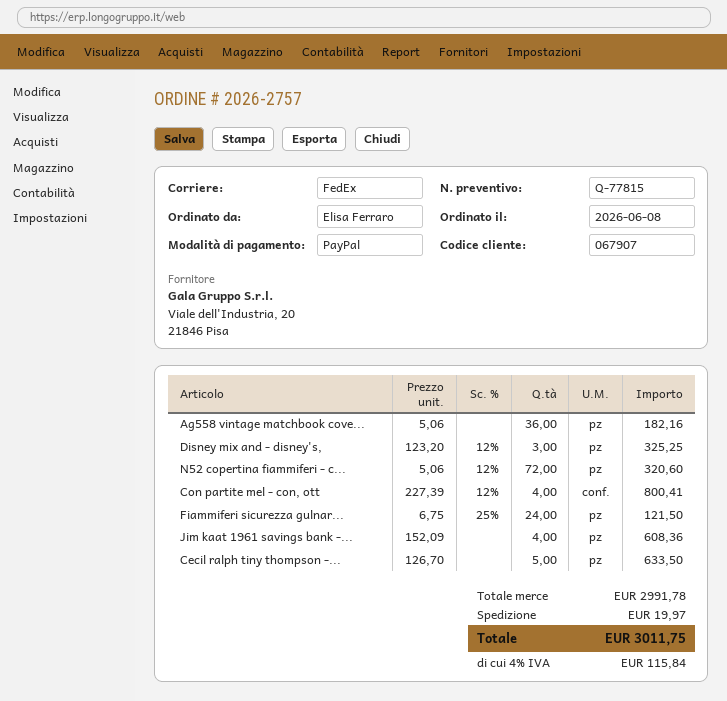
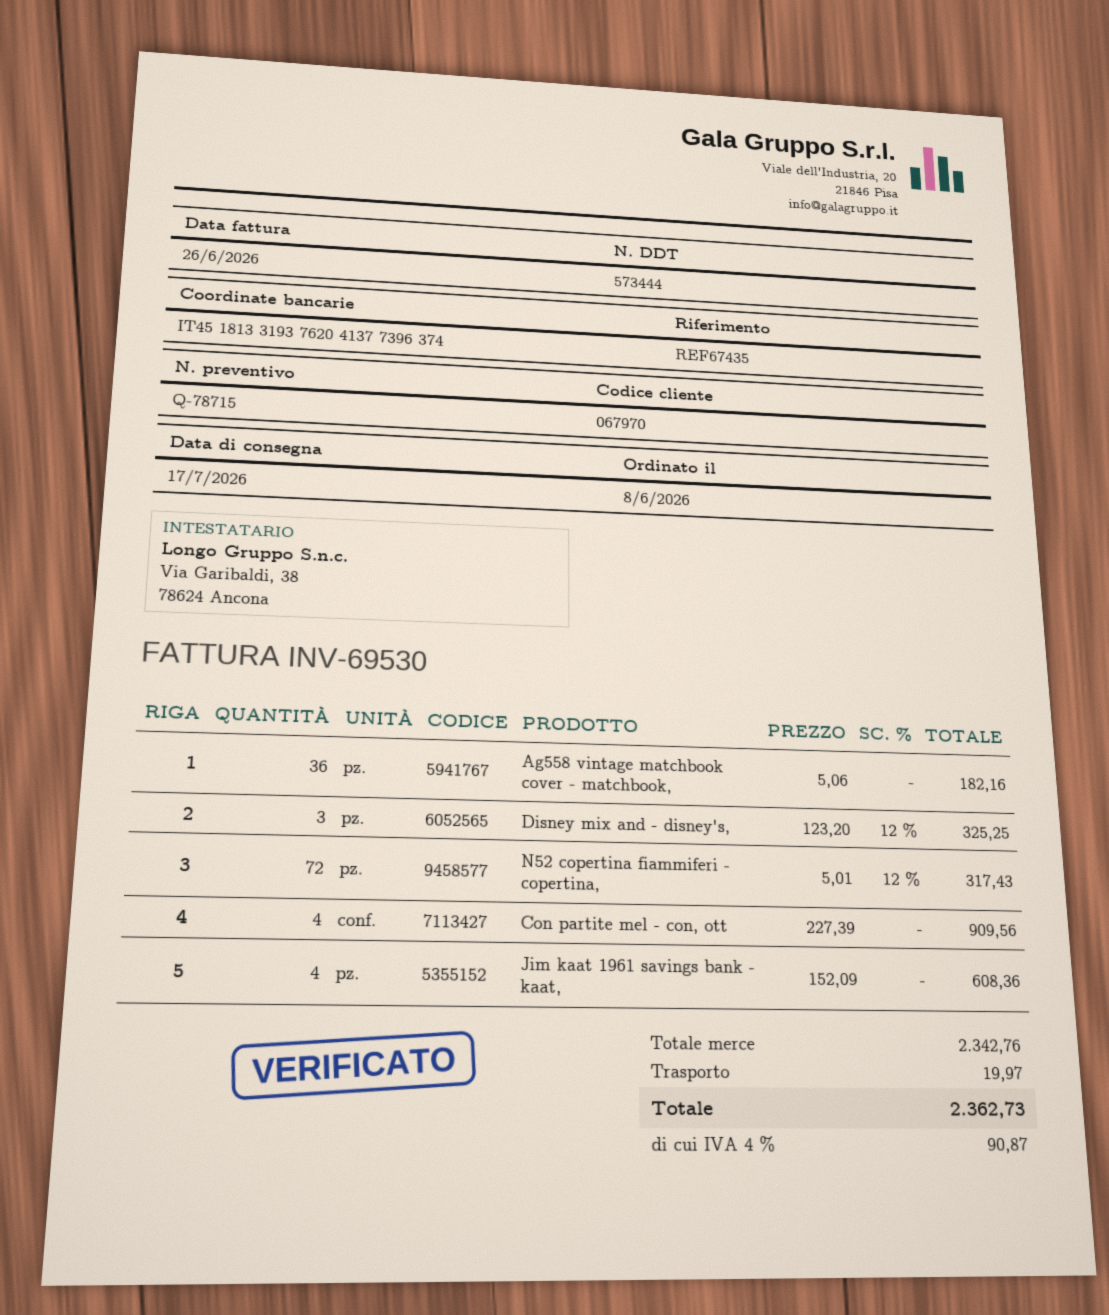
quote number: Q-77815 -> Q-78715
customer number: 067907 -> 067970
N52 copertina fiammiferi - c...: 72 x 5.06 - 12% = 320.60 -> 72 x 5.01 - 12% = 317.43
Con partite mel - con, ott: 4 x 227.39 - 12% = 800.41 -> 4 x 227.39 = 909.56
Fiammiferi sicurezza gulnar...: 24 x 6.75 - 25% = 121.50 -> none
Cecil ralph tiny thompson -...: 5 x 126.70 = 633.50 -> none
subtotal: 2991.78 -> 2342.76
tax: 4% = 115.84 -> 4% = 90.87
total: 3011.75 -> 2362.73

